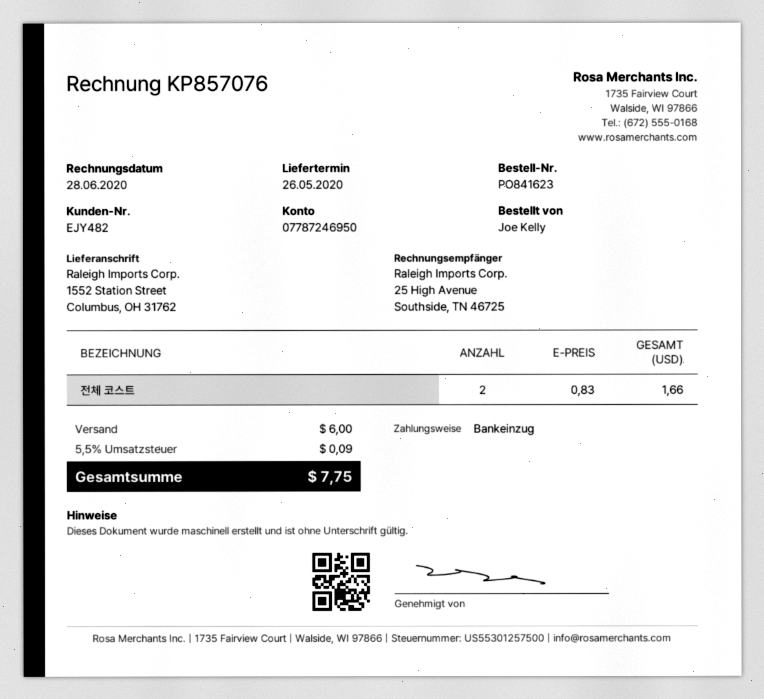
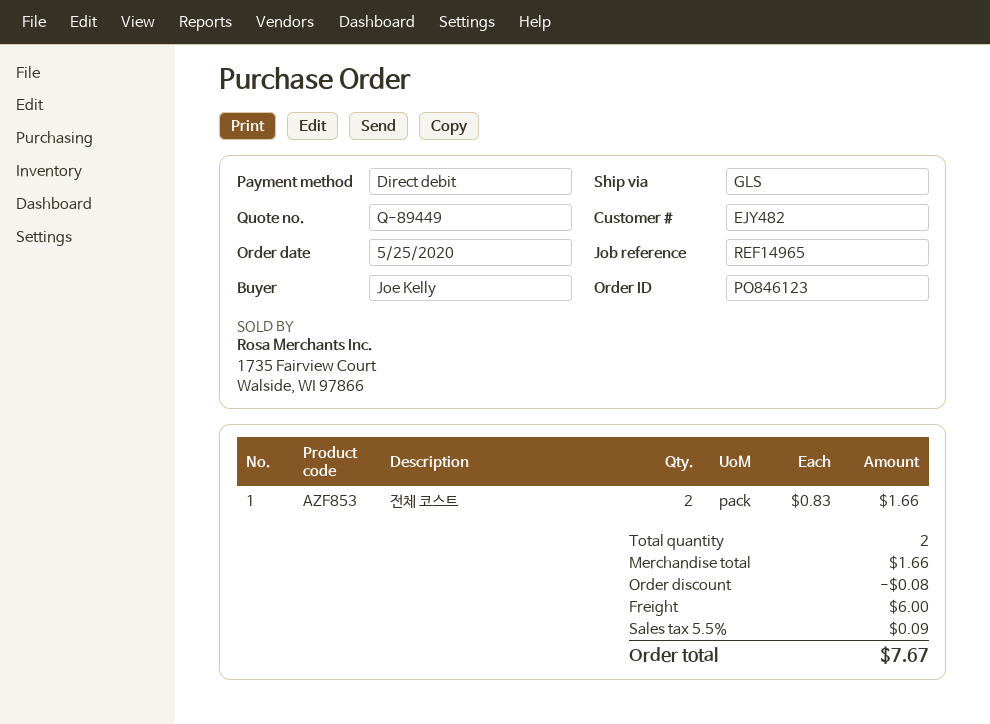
order number: PO841623 -> PO846123
discount: none -> 0.08
total: 7.75 -> 7.67

